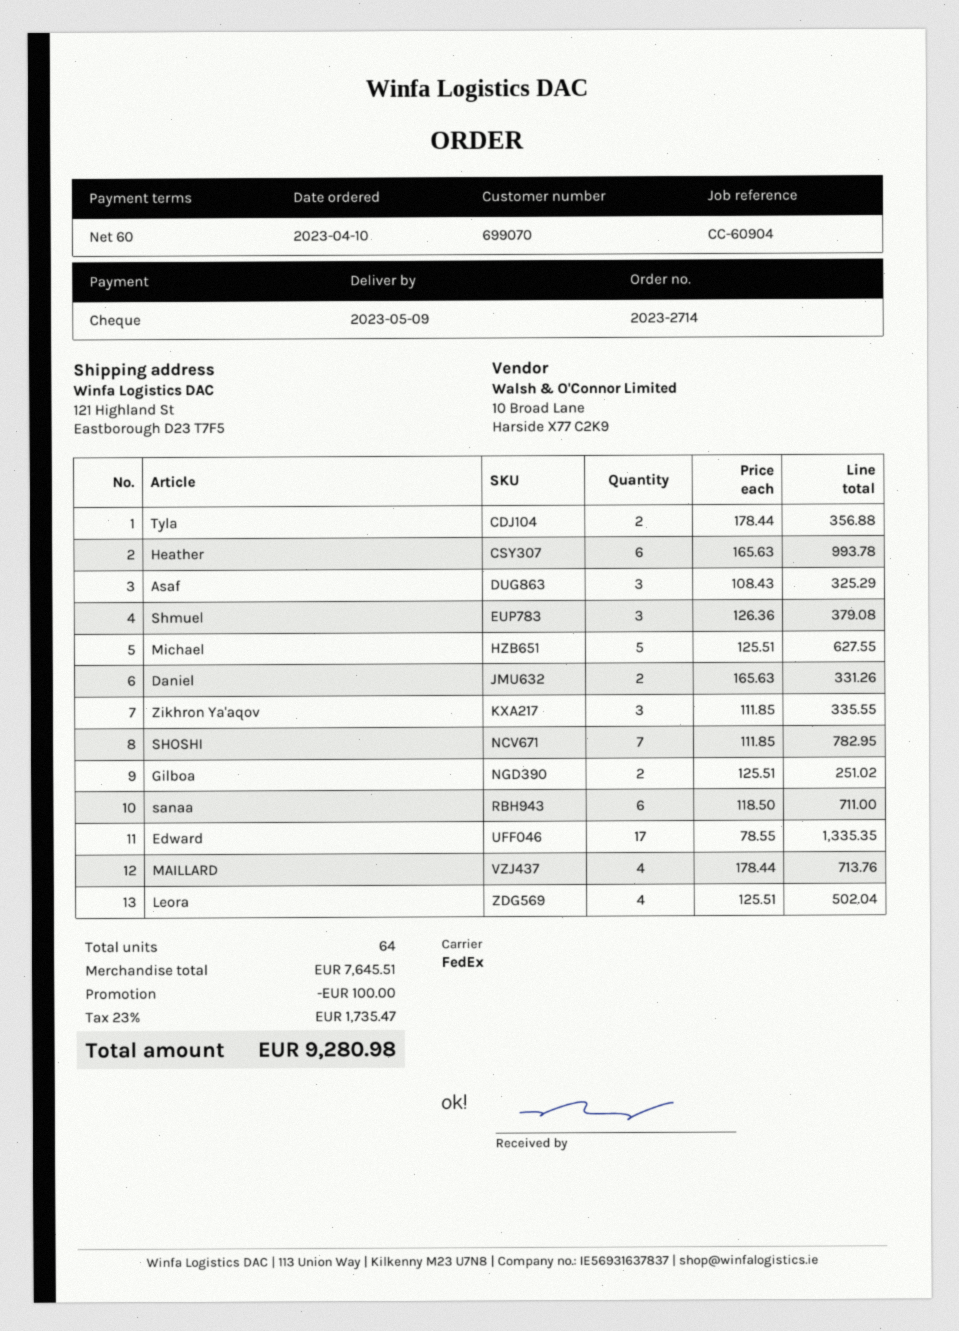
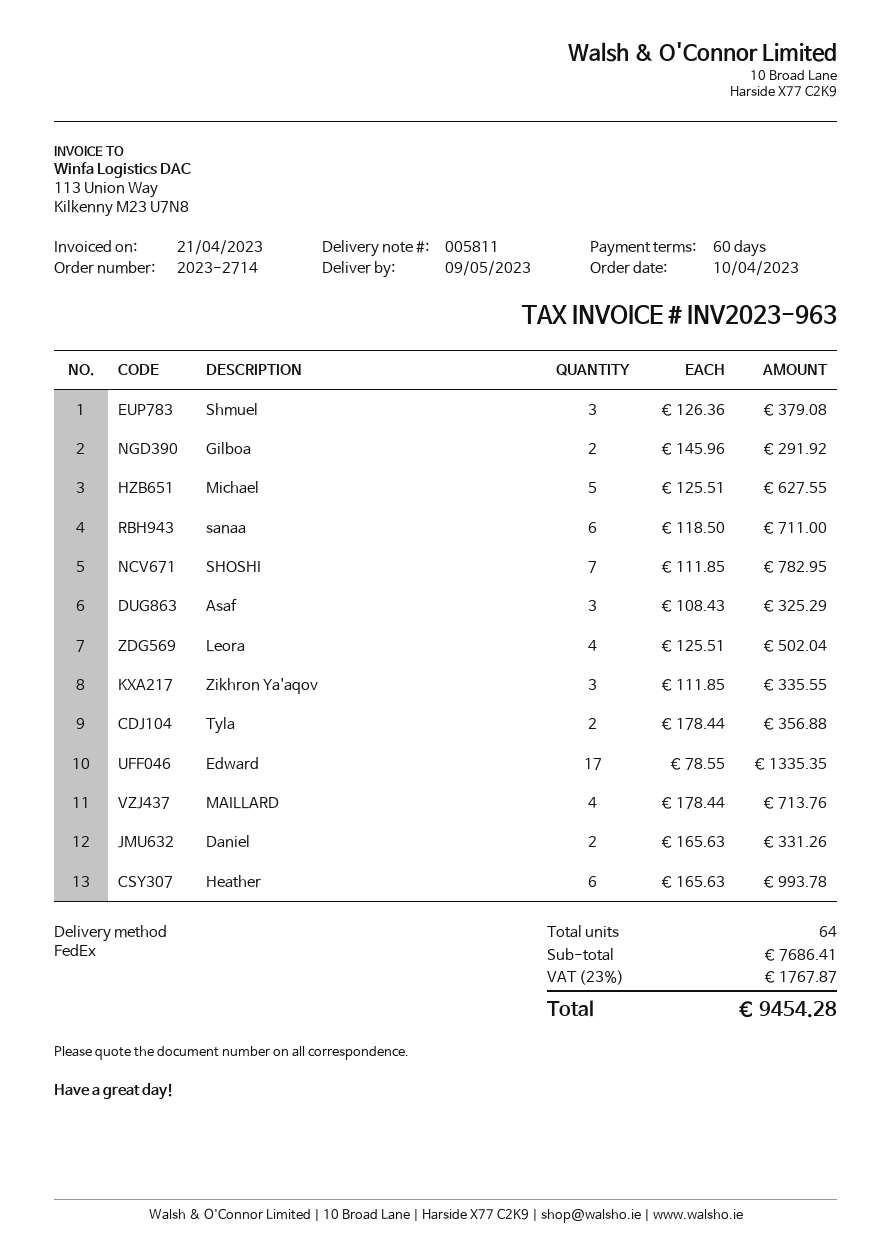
Gilboa: 2 x 125.51 = 251.02 -> 2 x 145.96 = 291.92
subtotal: 7645.51 -> 7686.41
discount: 100.00 -> none
tax: 23% = 1735.47 -> 23% = 1767.87
total: 9280.98 -> 9454.28

